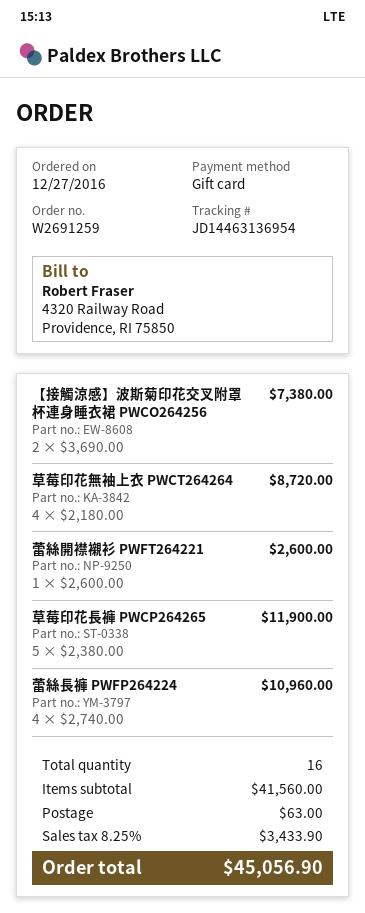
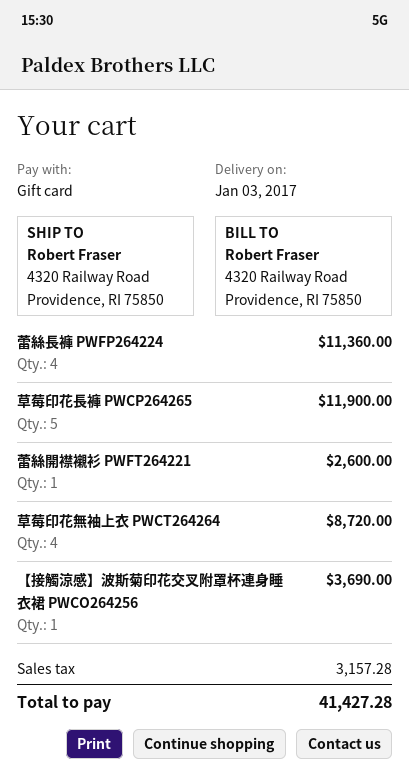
【接觸涼感】波斯菊印花交叉附罩杯連身睡衣裙 PWCO264256: 2 for 7380.00 -> 1 for 3690.00
蕾絲長褲 PWFP264224: 4 for 10960.00 -> 4 for 11360.00
shipping: 63.00 -> none
tax: 3433.90 -> 3157.28
total: 45056.90 -> 41427.28

